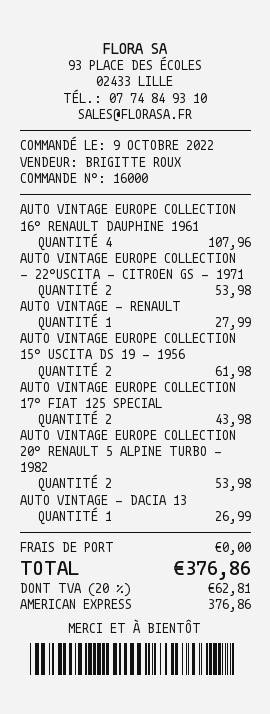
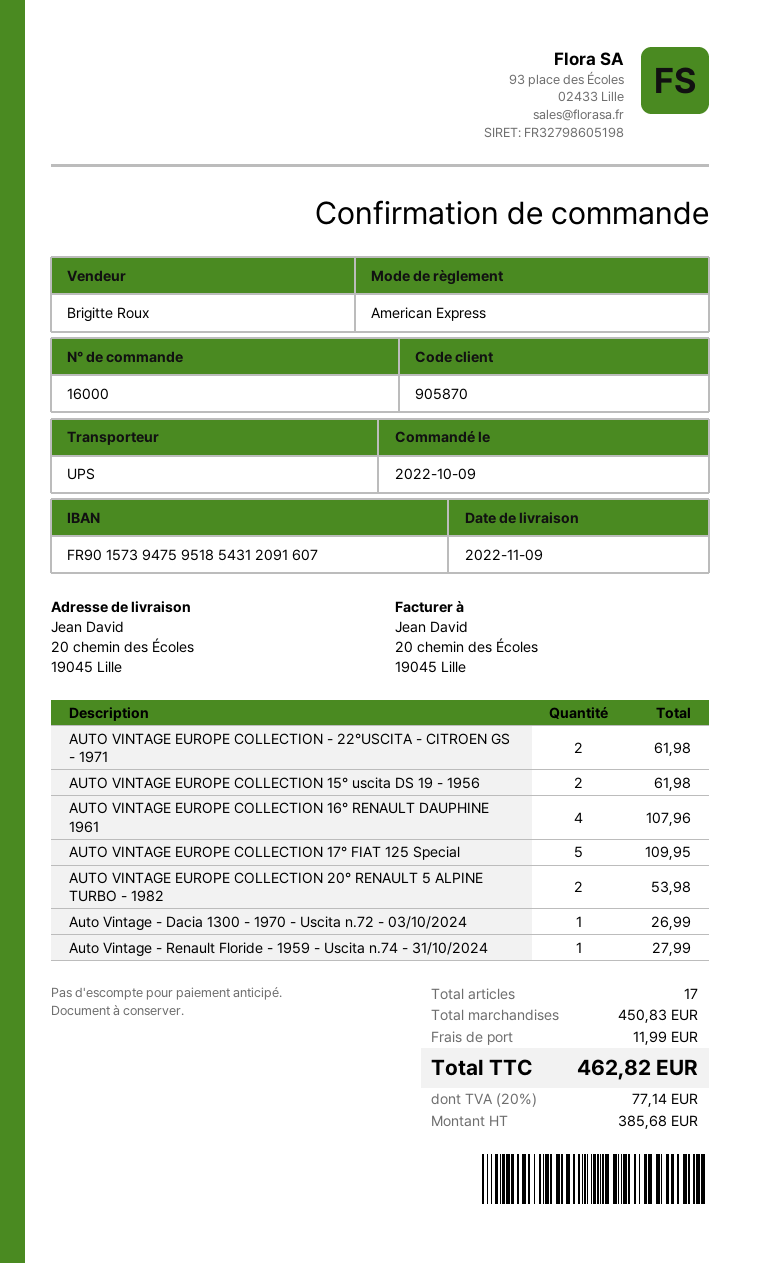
AUTO VINTAGE EUROPE COLLECTION - 22°USCITA - CITROEN GS - 1971: 2 for 53.98 -> 2 for 61.98
AUTO VINTAGE EUROPE COLLECTION 17° FIAT 125 SPECIAL: 2 for 43.98 -> 5 for 109.95
shipping: 0.00 -> 11.99
tax: 20% = 62.81 -> 20% = 77.14
total: 376.86 -> 462.82

